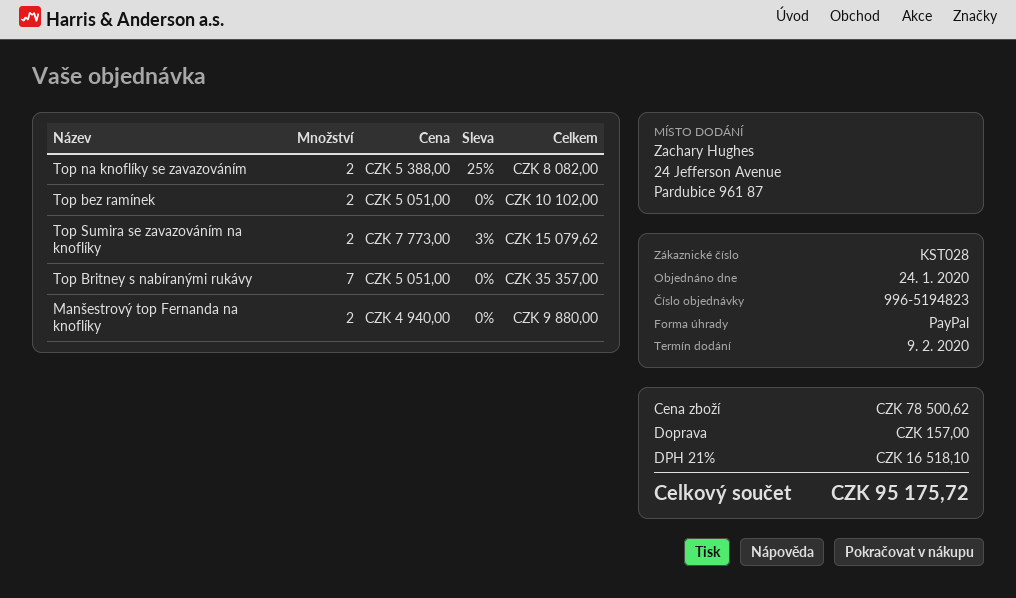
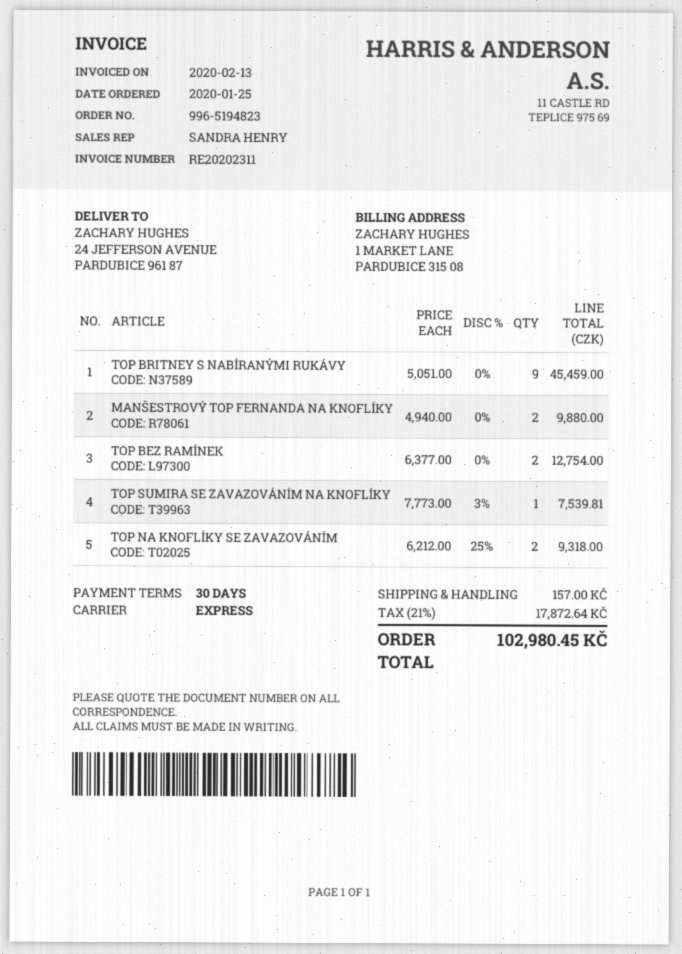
order date: 2020-01-24 -> 2020-01-25
Top na knoflíky se zavazováním: 2 x 5388.00 - 25% = 8082.00 -> 2 x 6212.00 - 25% = 9318.00
Top bez ramínek: 2 x 5051.00 = 10102.00 -> 2 x 6377.00 = 12754.00
Top Sumira se zavazováním na knoflíky: 2 x 7773.00 - 3% = 15079.62 -> 1 x 7773.00 - 3% = 7539.81
Top Britney s nabíranými rukávy: 7 x 5051.00 = 35357.00 -> 9 x 5051.00 = 45459.00
tax: 21% = 16518.10 -> 21% = 17872.64
total: 95175.72 -> 102980.45

